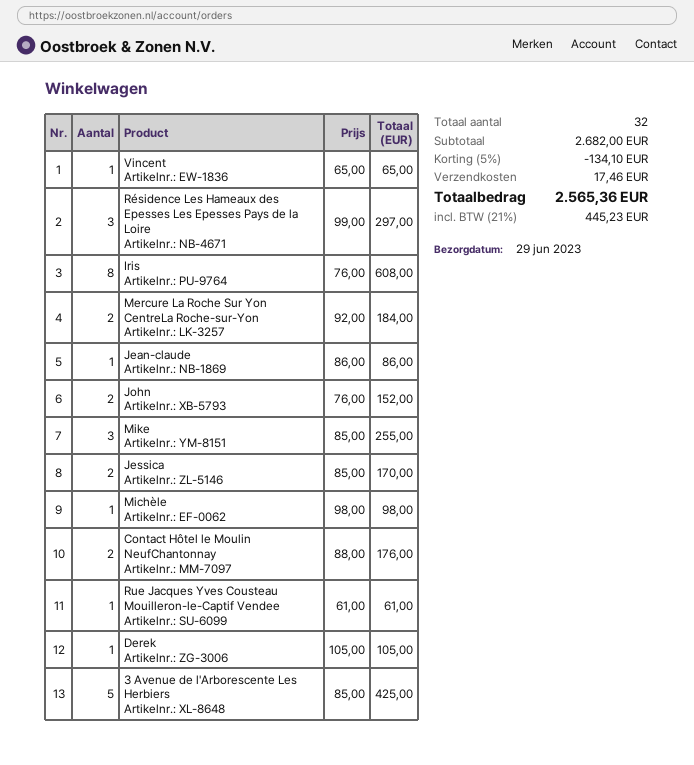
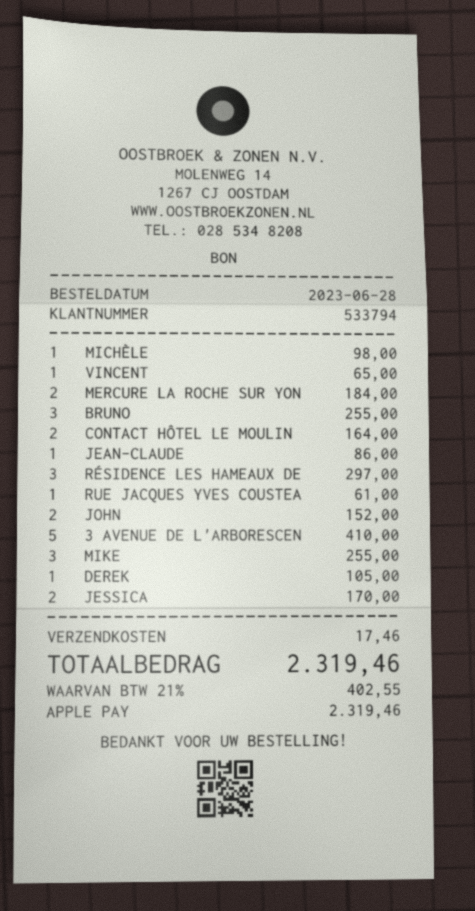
Iris: 8 for 608.00 -> none
Contact Hôtel le Moulin NeufChantonnay: 2 for 176.00 -> 2 for 164.00
3 Avenue de l'Arborescente Les Herbiers: 5 for 425.00 -> 5 for 410.00
BRUNO: none -> 3 for 255.00
discount: 5% = 134.10 -> none
tax: 21% = 445.23 -> 21% = 402.55
total: 2565.36 -> 2319.46

